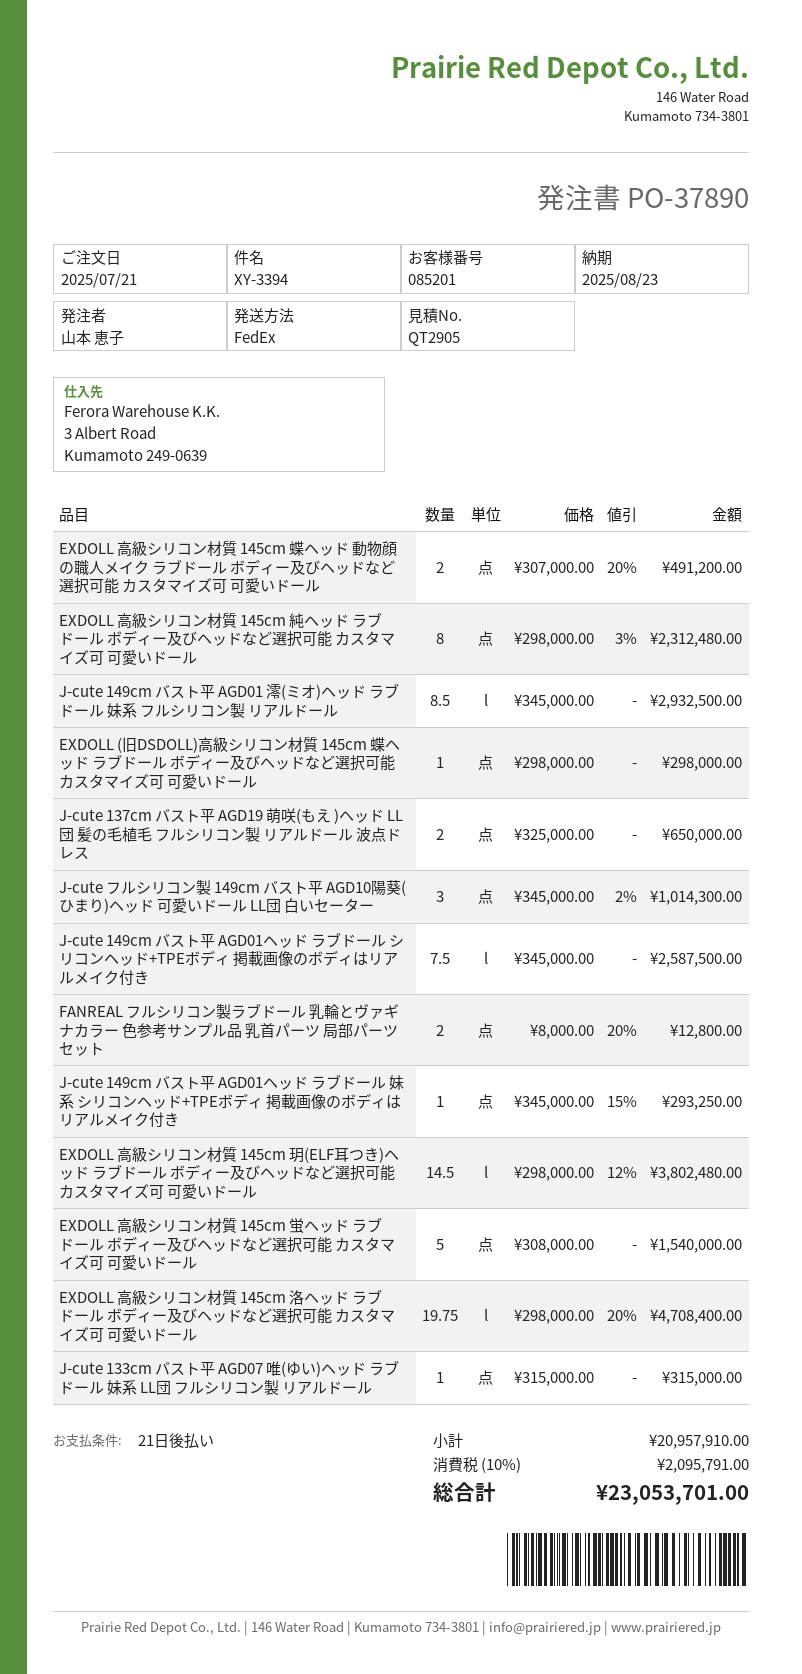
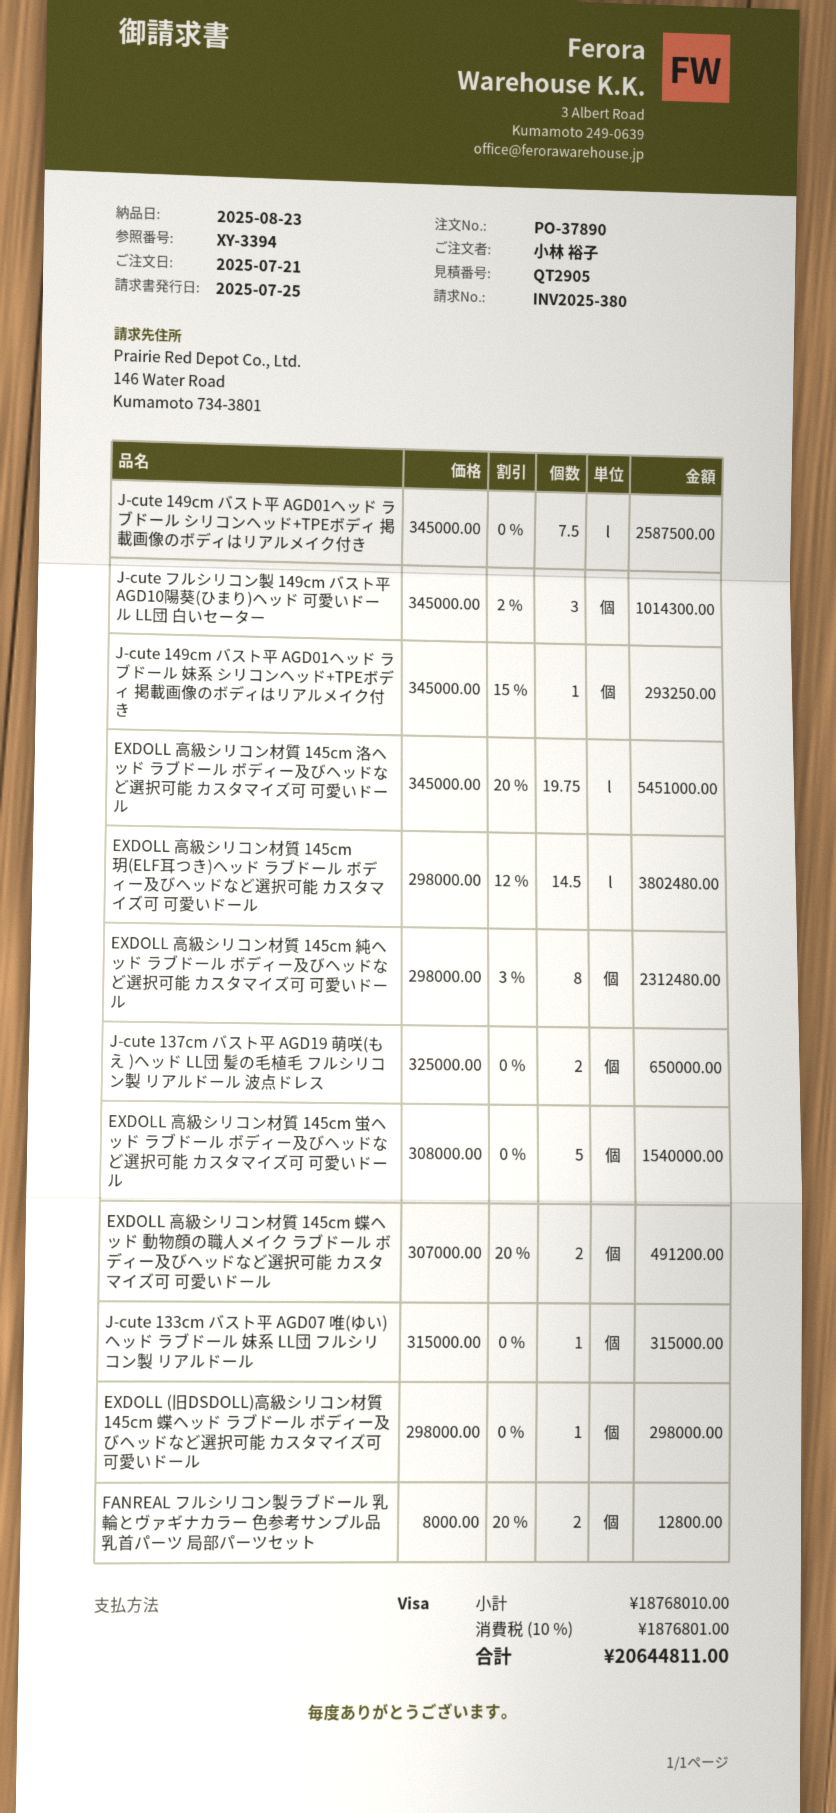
ordered by: 山本 恵子 -> 小林 裕子
J-cute 149cm バスト平 AGD01 澪(ミオ)ヘッド ラブドール 妹系 フルシリコン製 リアルドール: 8.5 x 345000.00 = 2932500.00 -> none
EXDOLL 高級シリコン材質 145cm 洛ヘッド ラブドール ボディー及びヘッドなど選択可能 カスタマイズ可 可愛いドール: 19.75 x 298000.00 - 20% = 4708400.00 -> 19.75 x 345000.00 - 20% = 5451000.00
subtotal: 20957910.00 -> 18768010.00
tax: 10% = 2095791.00 -> 10% = 1876801.00
total: 23053701.00 -> 20644811.00

